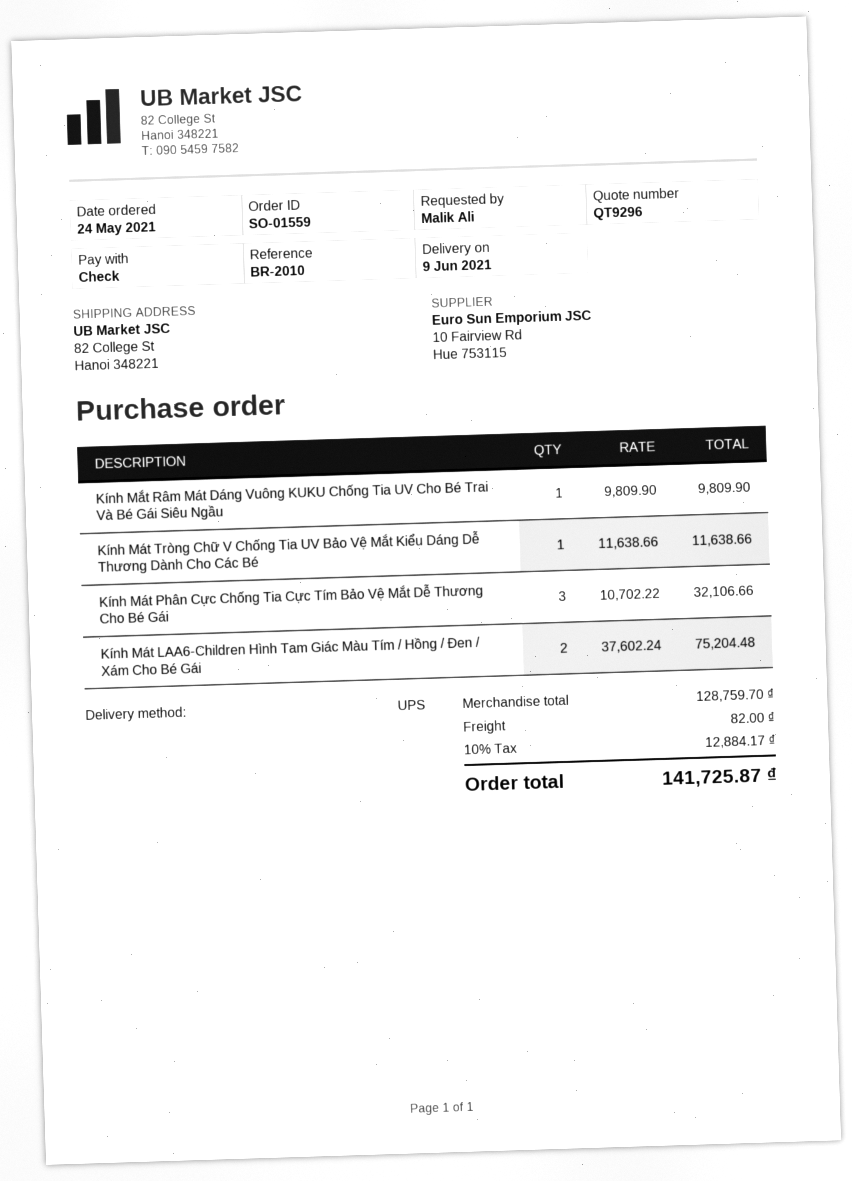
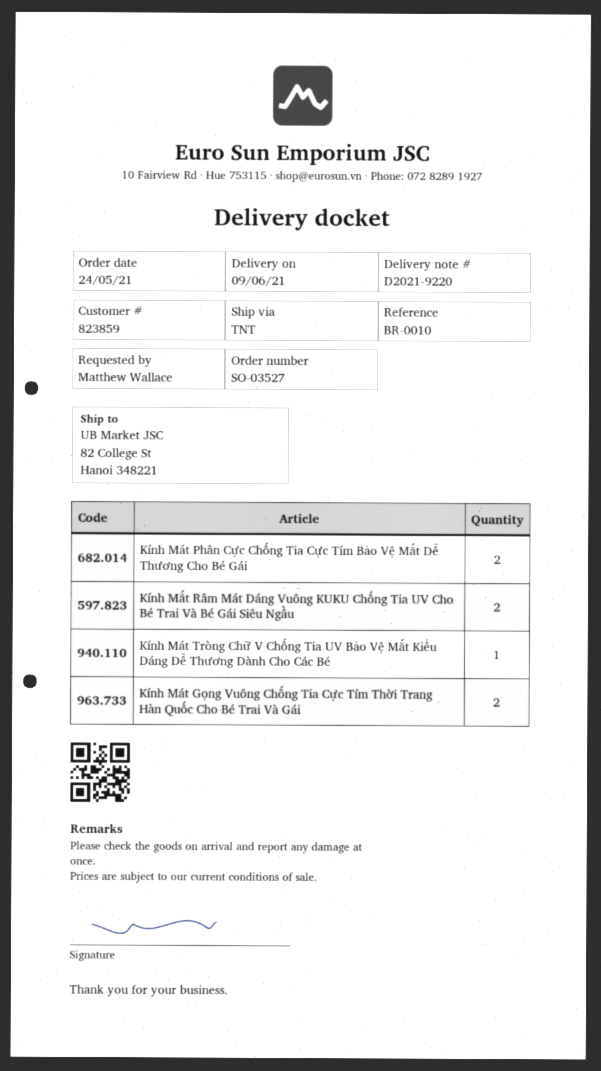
order number: SO-01559 -> SO-03527
reference: BR-2010 -> BR-0010
ordered by: Malik Ali -> Matthew Wallace
shipping method: UPS -> TNT
Kính Mắt Râm Mát Dáng Vuông KUKU Chống Tia UV Cho Bé Trai Và Bé Gái Siêu Ngầu: 1 -> 2
Kính Mát Phân Cực Chống Tia Cực Tím Bảo Vệ Mắt Dễ Thương Cho Bé Gái: 3 -> 2
Kính Mát LAA6-Children Hình Tam Giác Màu Tím / Hồng / Đen / Xám Cho Bé Gái: 2 -> none
Kính Mát Gọng Vuông Chống Tia Cực Tím Thời Trang Hàn Quốc Cho Bé Trai Và Gái: none -> 2

